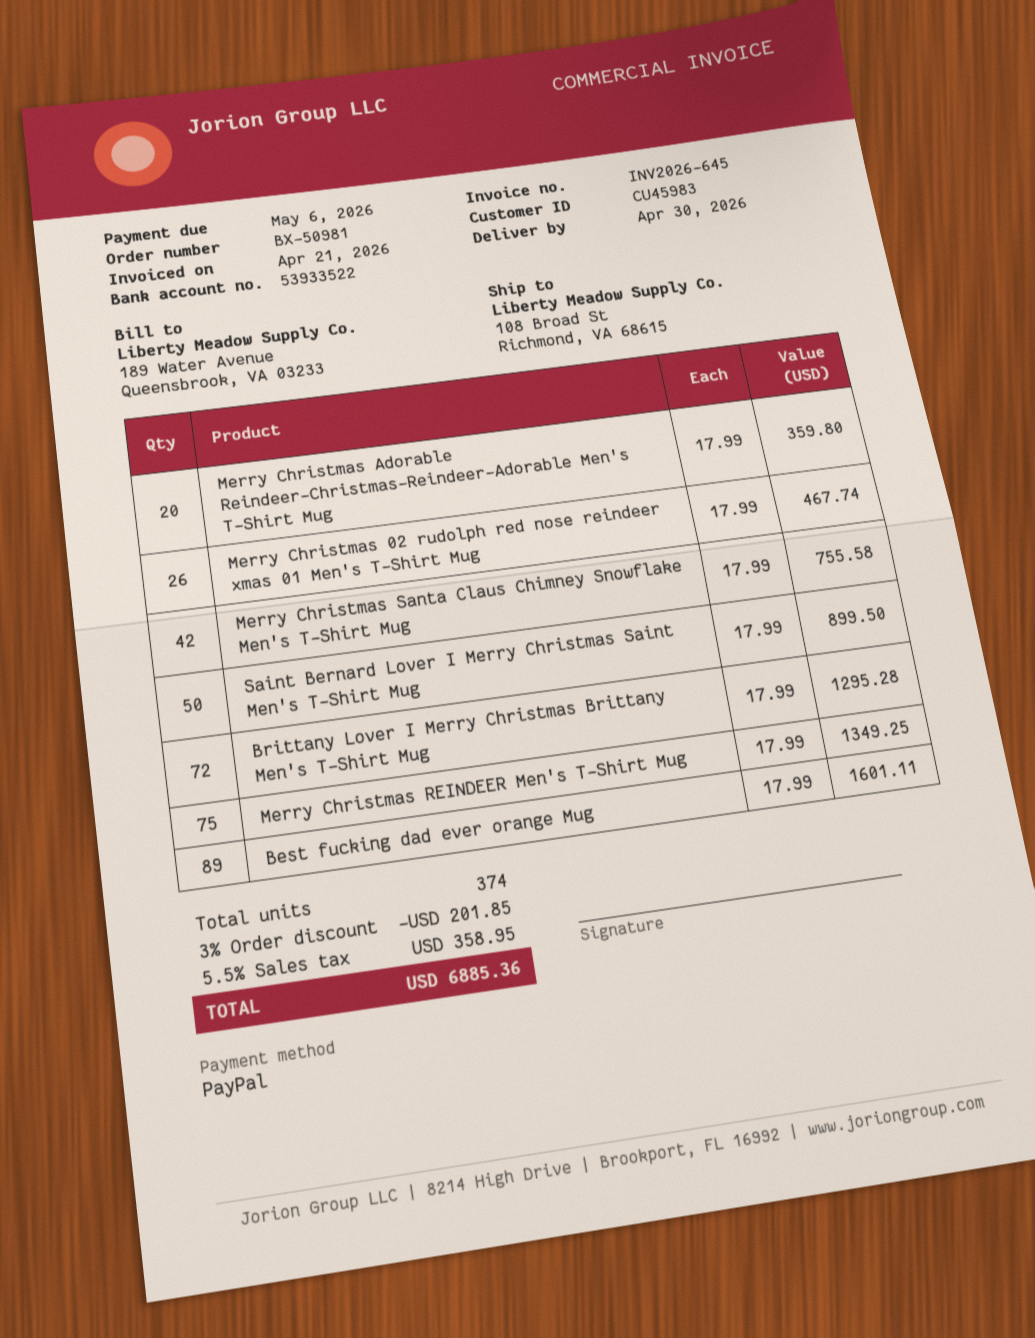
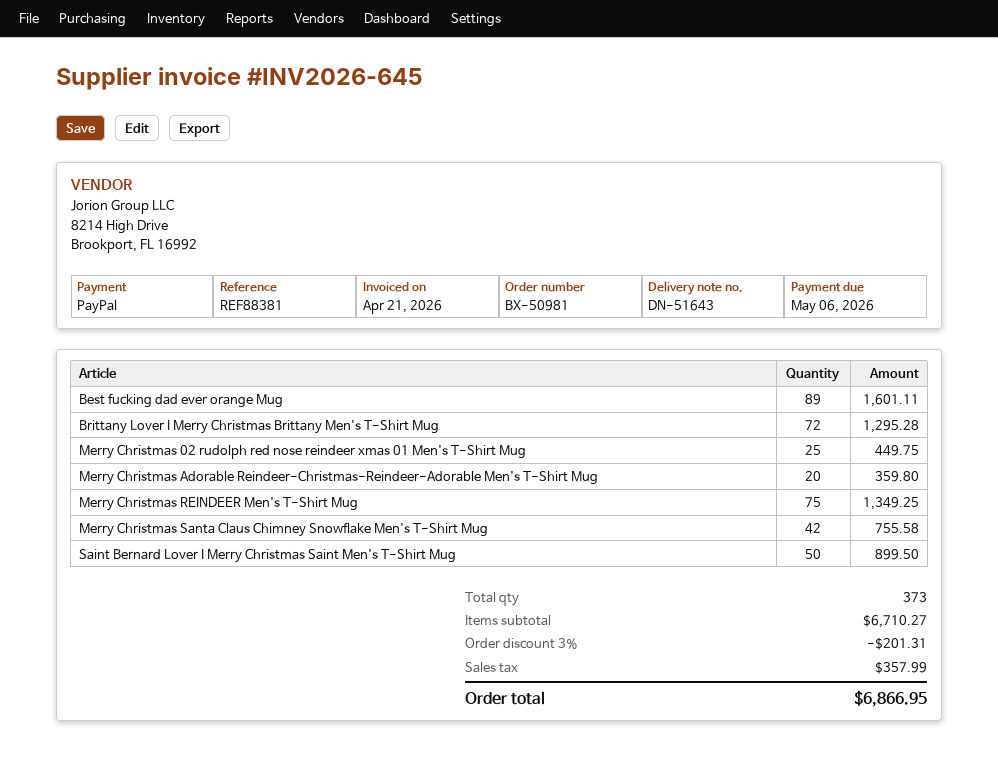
Merry Christmas 02 rudolph red nose reindeer xmas 01 Men's T-Shirt Mug: 26 for 467.74 -> 25 for 449.75
total quantity: 374 -> 373
discount: 3% = 201.85 -> 3% = 201.31
tax: 358.95 -> 357.99
total: 6885.36 -> 6866.95

